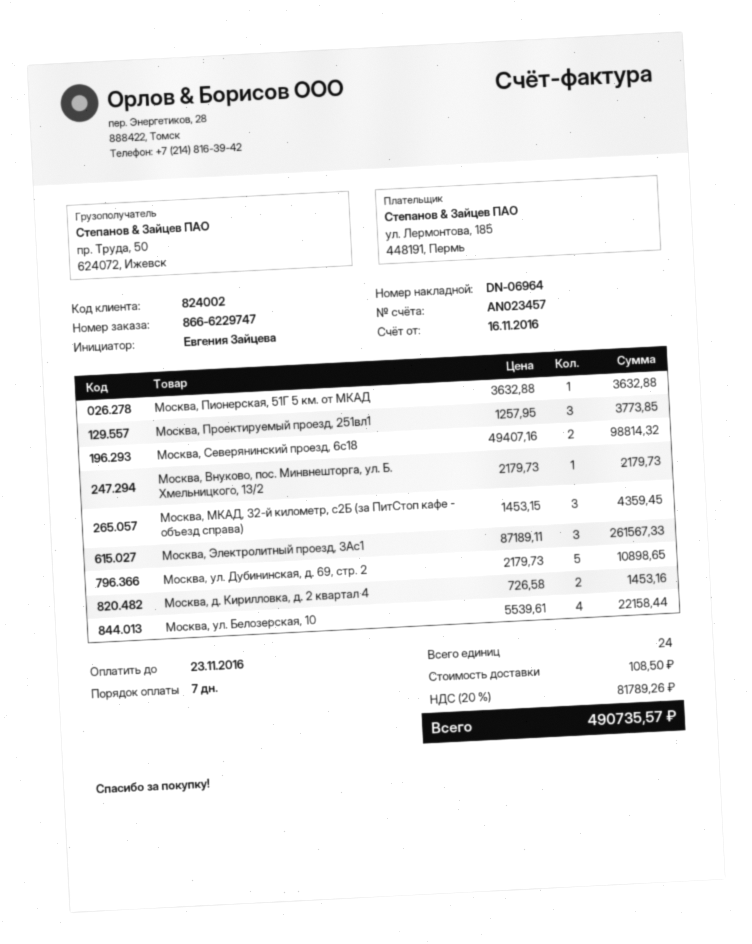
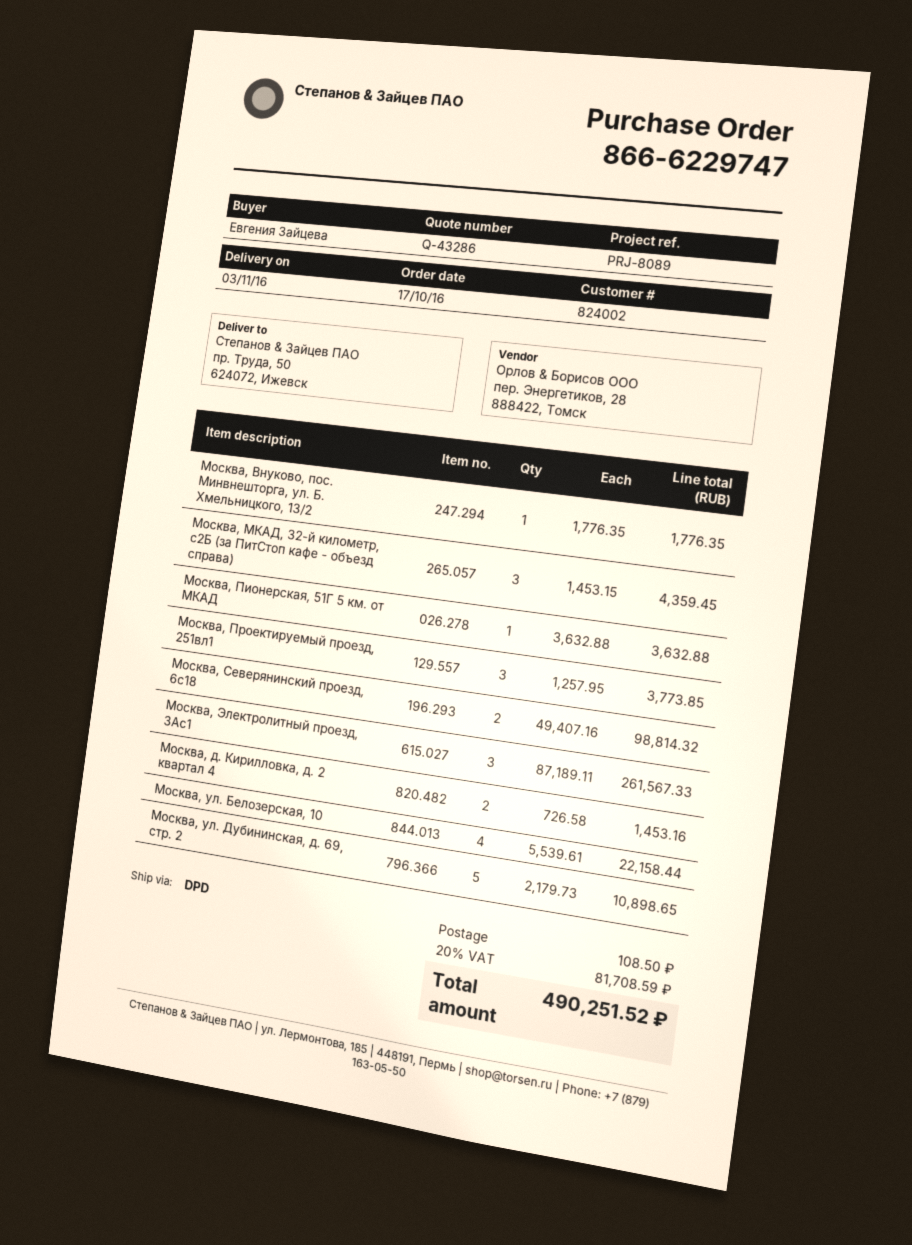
Москва, Внуково, пос. Минвнешторга, ул. Б. Хмельницкого, 13/2: 1 x 2179.73 = 2179.73 -> 1 x 1776.35 = 1776.35
tax: 20% = 81789.26 -> 20% = 81708.59
total: 490735.57 -> 490251.52

